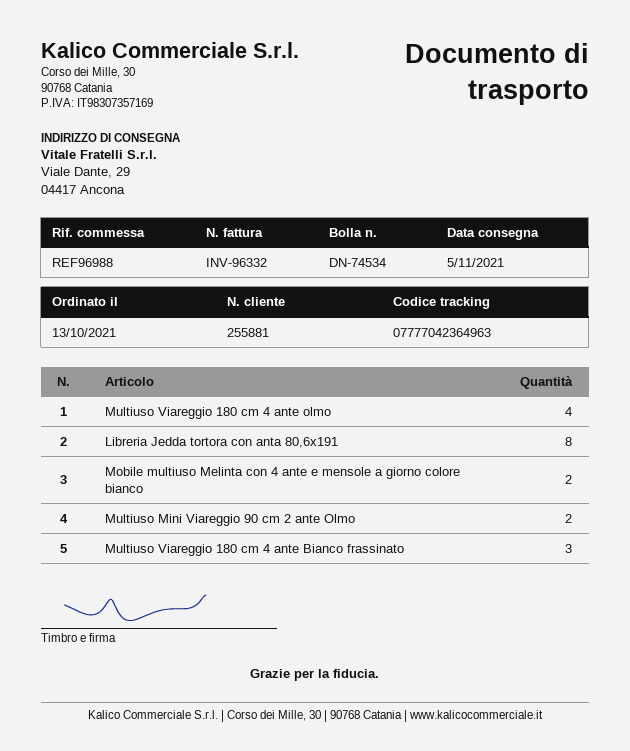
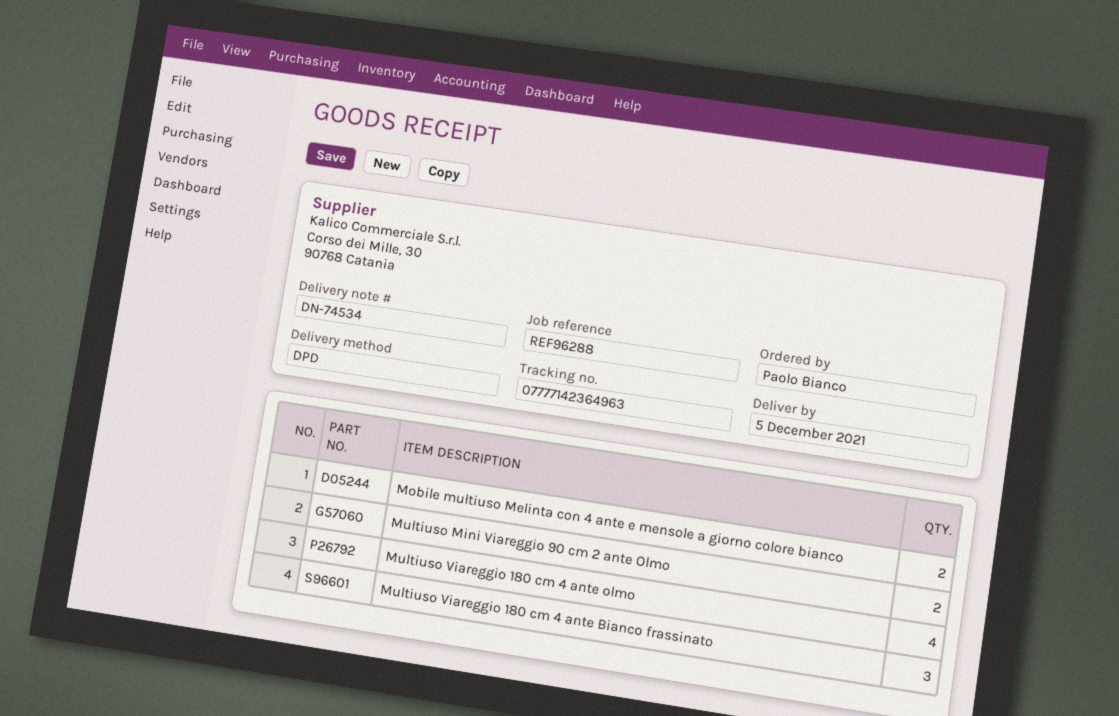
delivery date: 2021-11-05 -> 2021-12-05
reference: REF96988 -> REF96288
tracking number: 07777042364963 -> 07777142364963
Libreria Jedda tortora con anta 80,6x191: 8 -> none

